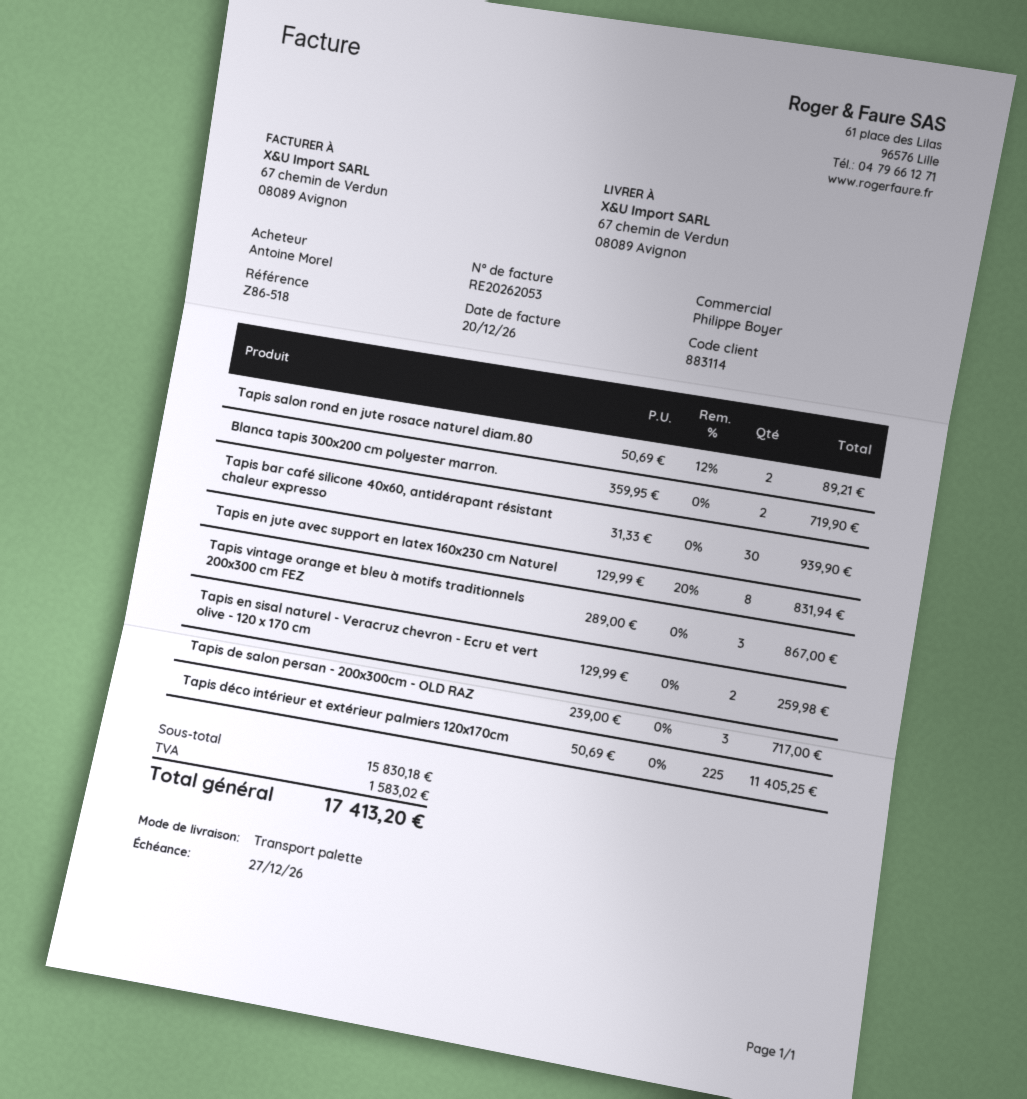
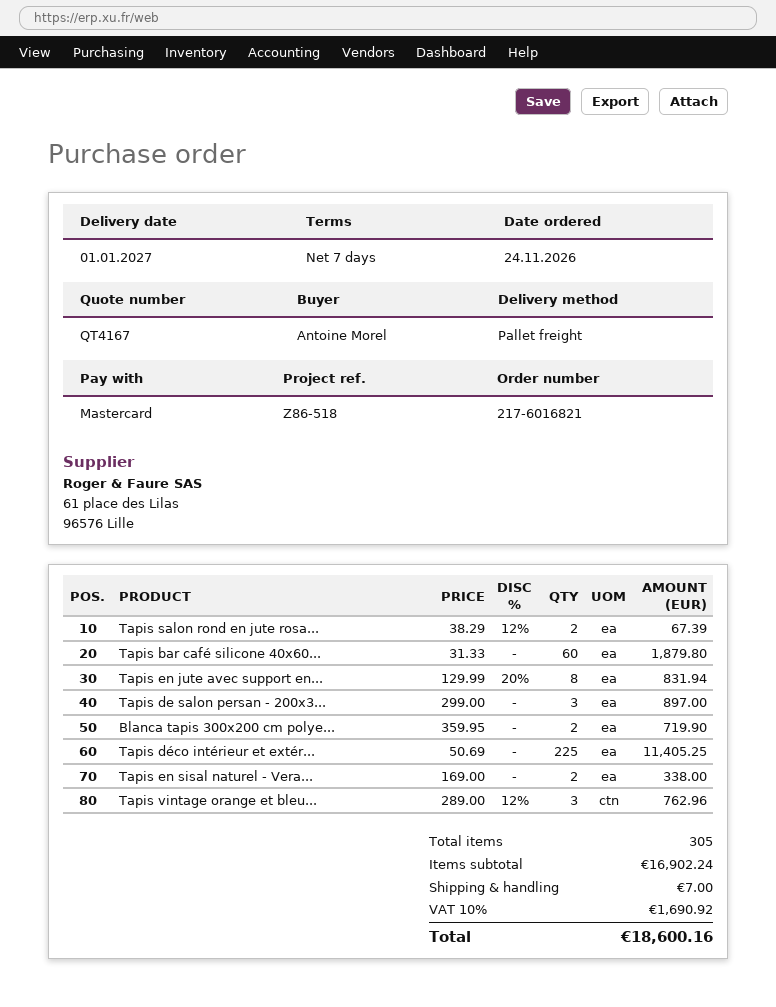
Tapis salon rond en jute rosace naturel diam.80: 2 x 50.69 - 12% = 89.21 -> 2 x 38.29 - 12% = 67.39
Tapis bar café silicone 40x60, antidérapant résistant chaleur expresso: 30 x 31.33 = 939.90 -> 60 x 31.33 = 1879.80
Tapis vintage orange et bleu à motifs traditionnels 200x300 cm FEZ: 3 x 289.00 = 867.00 -> 3 x 289.00 - 12% = 762.96
Tapis en sisal naturel - Veracruz chevron - Ecru et vert olive - 120 x 170 cm: 2 x 129.99 = 259.98 -> 2 x 169.00 = 338.00
Tapis de salon persan - 200x300cm - OLD RAZ: 3 x 239.00 = 717.00 -> 3 x 299.00 = 897.00
subtotal: 15830.18 -> 16902.24
shipping: none -> 7.00
tax: 1583.02 -> 1690.92
total: 17413.20 -> 18600.16

